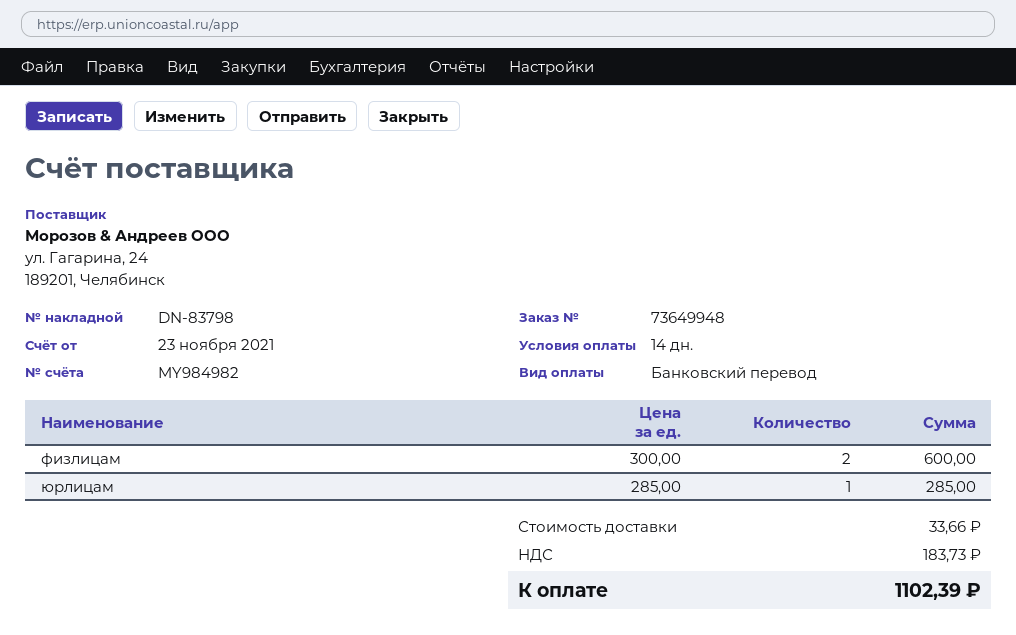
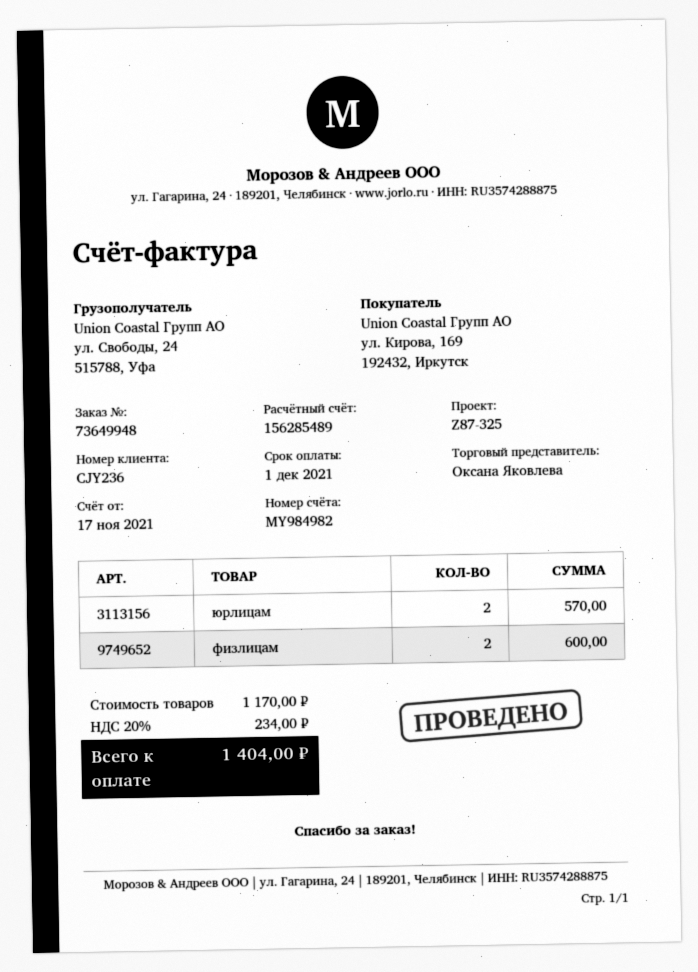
invoice date: 2021-11-23 -> 2021-11-17
юрлицам: 1 for 285.00 -> 2 for 570.00
shipping: 33.66 -> none
tax: 183.73 -> 234.00
total: 1102.39 -> 1404.00

